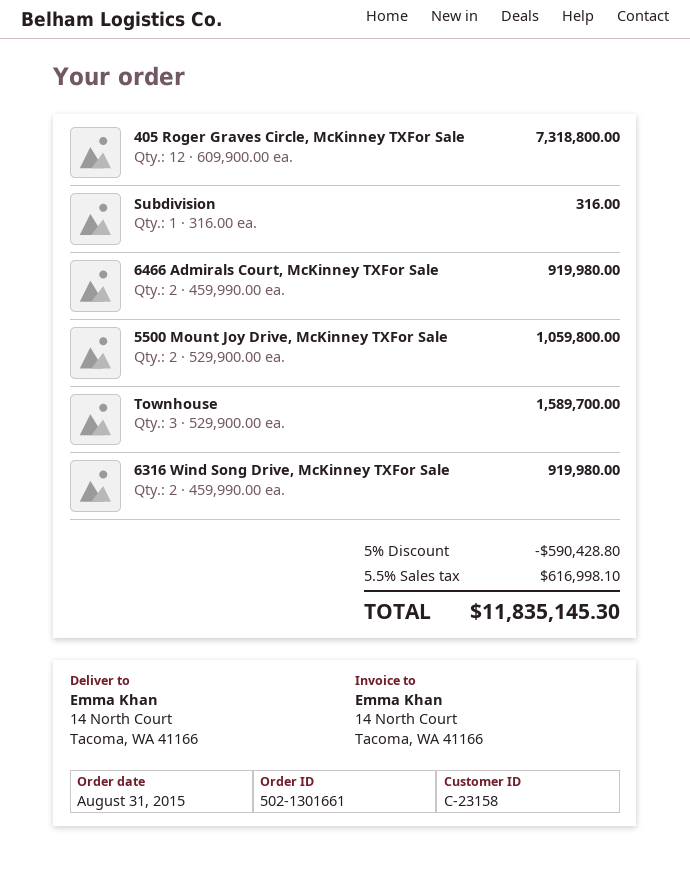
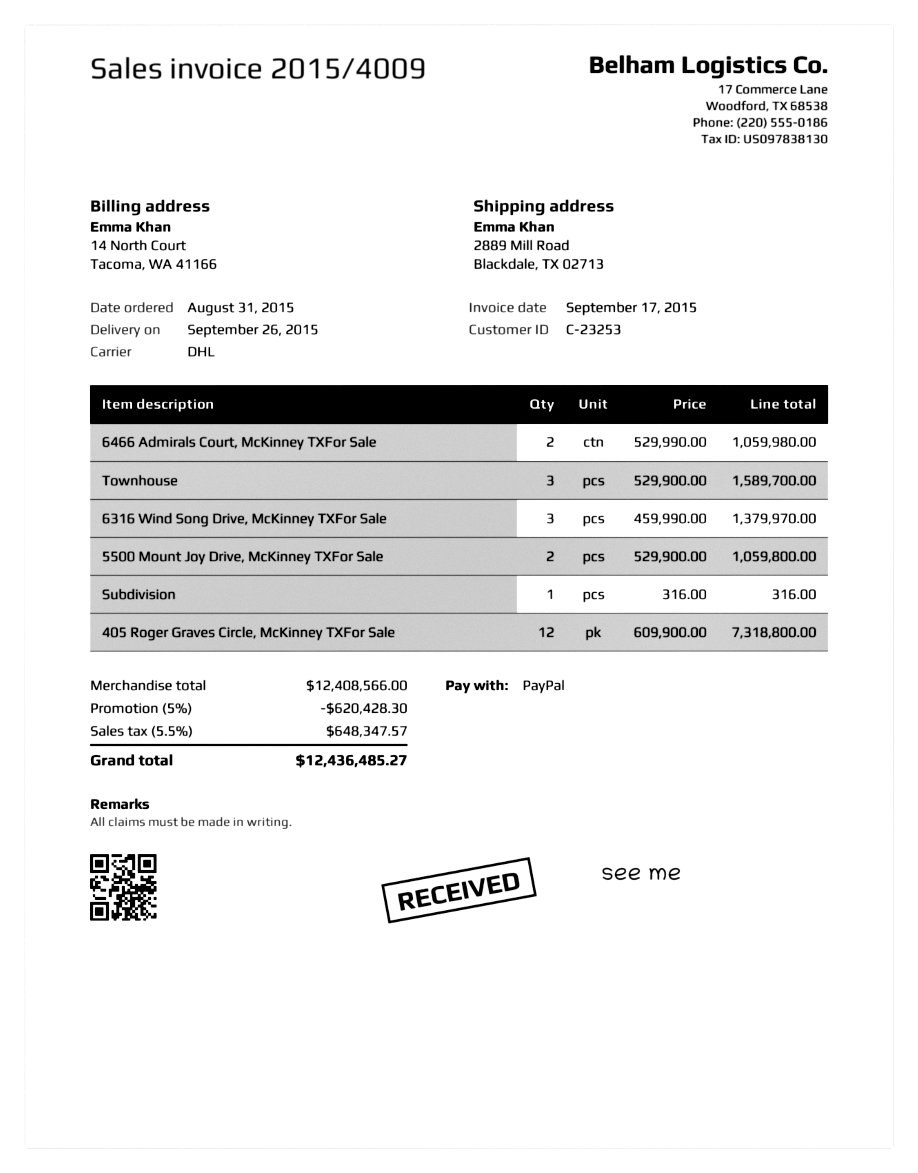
customer number: C-23158 -> C-23253
ship to: 14 North Court, Tacoma, WA 41166 -> 2889 Mill Road, Blackdale, TX 02713
6466 Admirals Court, McKinney TXFor Sale: 2 x 459990.00 = 919980.00 -> 2 x 529990.00 = 1059980.00
6316 Wind Song Drive, McKinney TXFor Sale: 2 x 459990.00 = 919980.00 -> 3 x 459990.00 = 1379970.00
discount: 5% = 590428.80 -> 5% = 620428.30
tax: 5.5% = 616998.10 -> 5.5% = 648347.57
total: 11835145.30 -> 12436485.27

